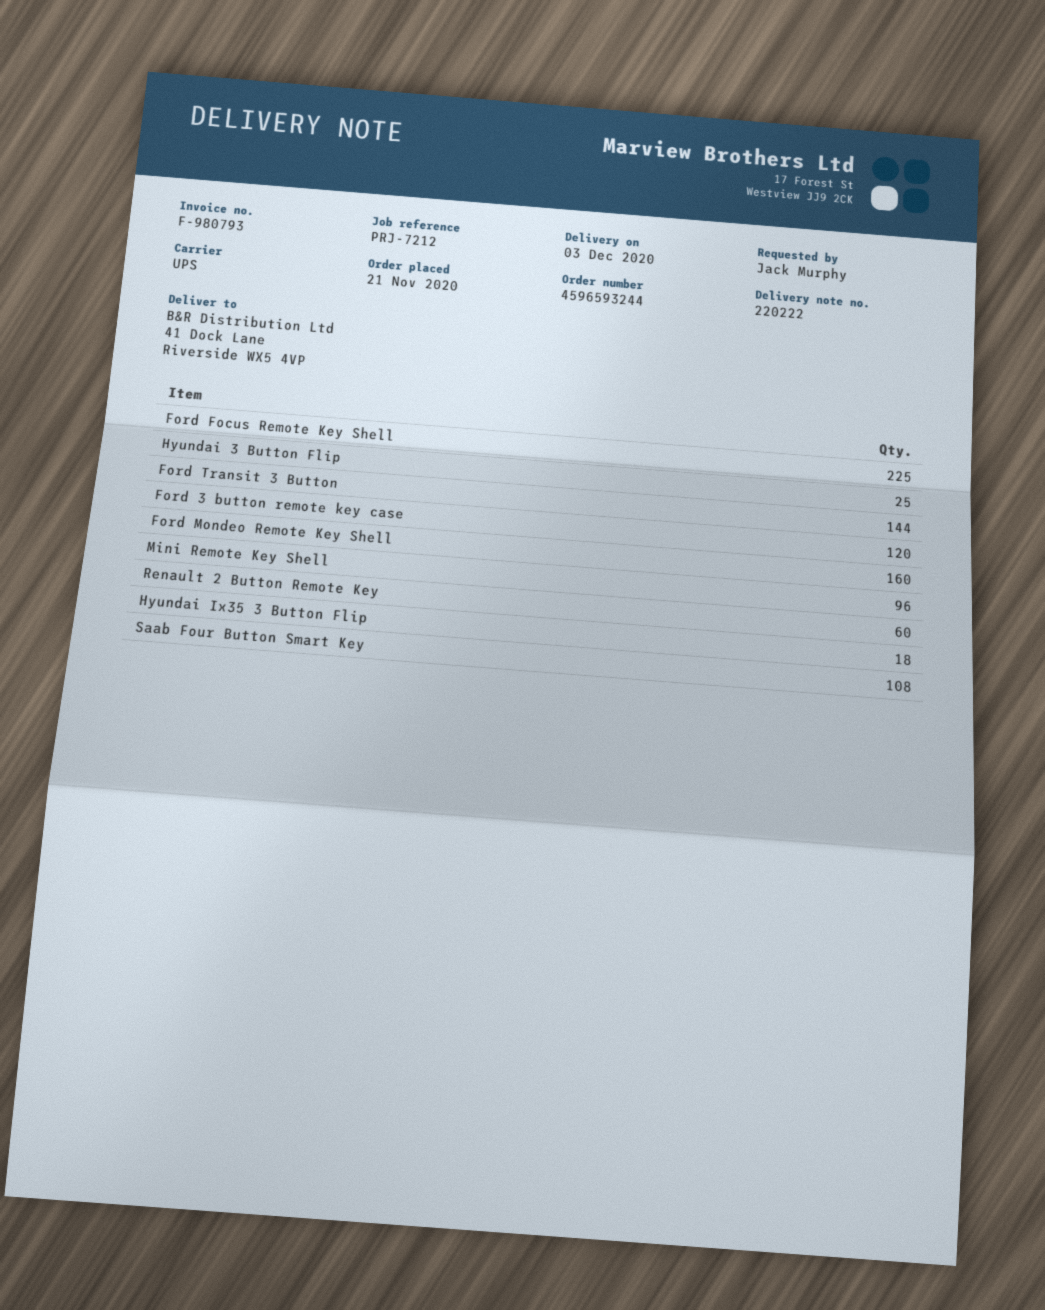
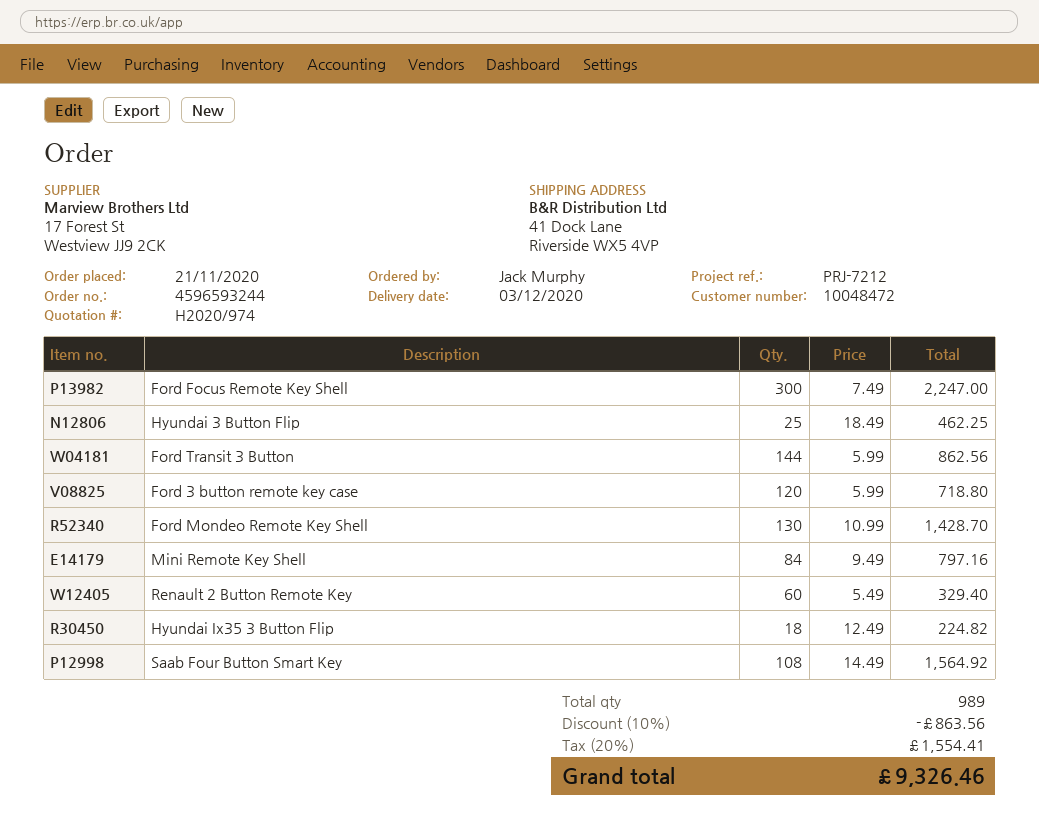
Ford Focus Remote Key Shell: 225 -> 300
Ford Mondeo Remote Key Shell: 160 -> 130
Mini Remote Key Shell: 96 -> 84

